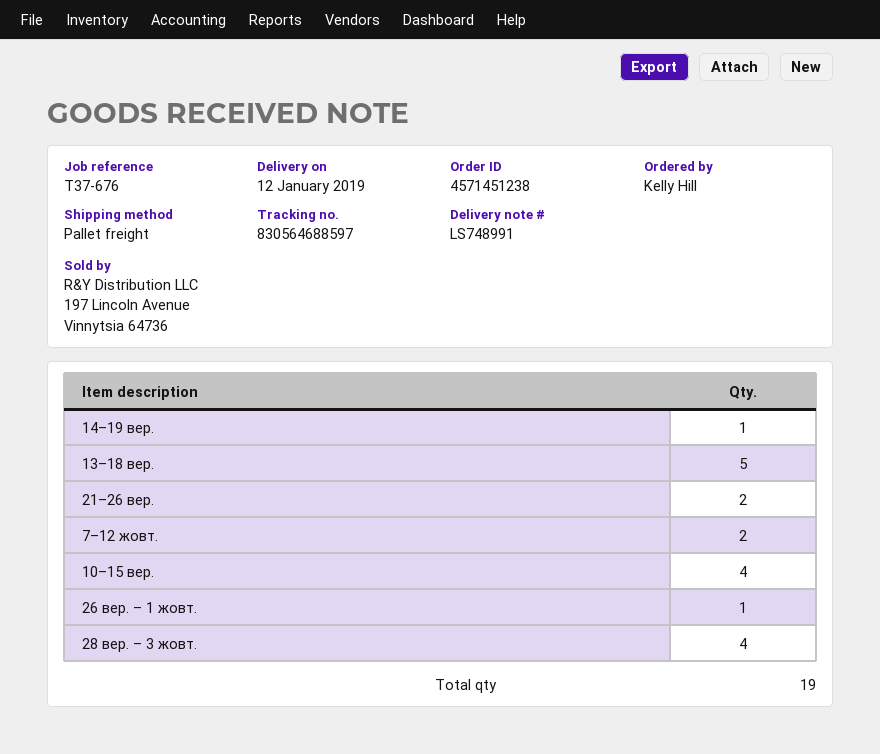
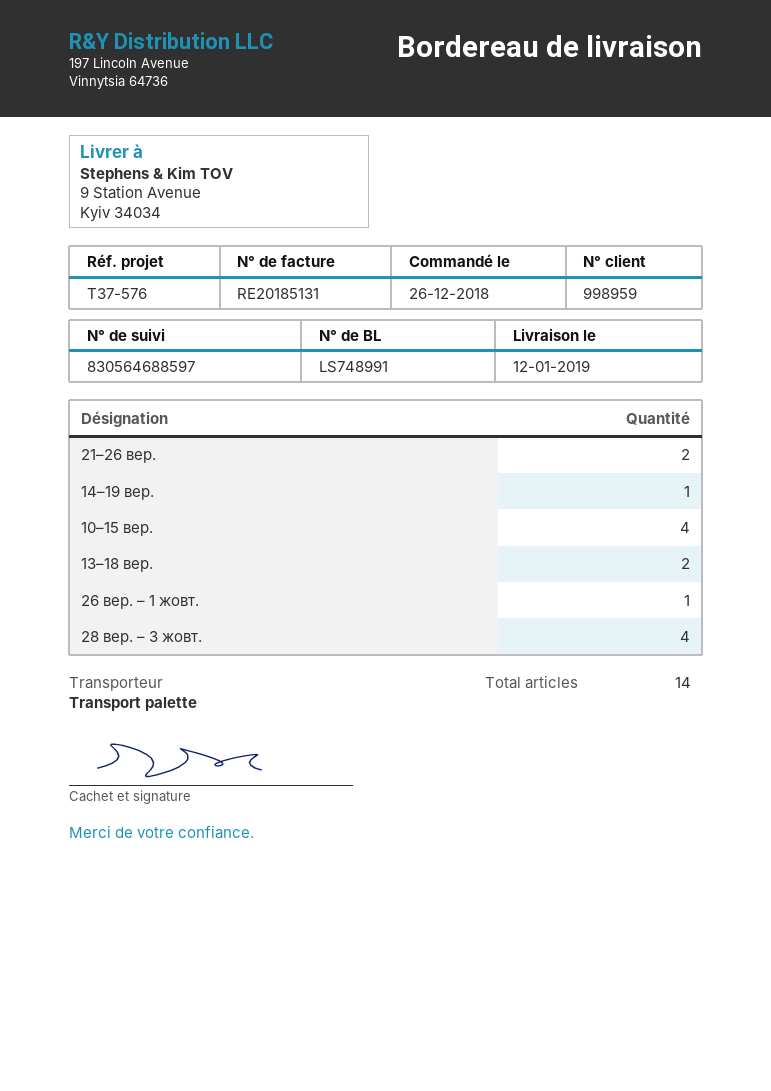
reference: T37-676 -> T37-576
13–18 вер.: 5 -> 2
7–12 жовт.: 2 -> none
total quantity: 19 -> 14

